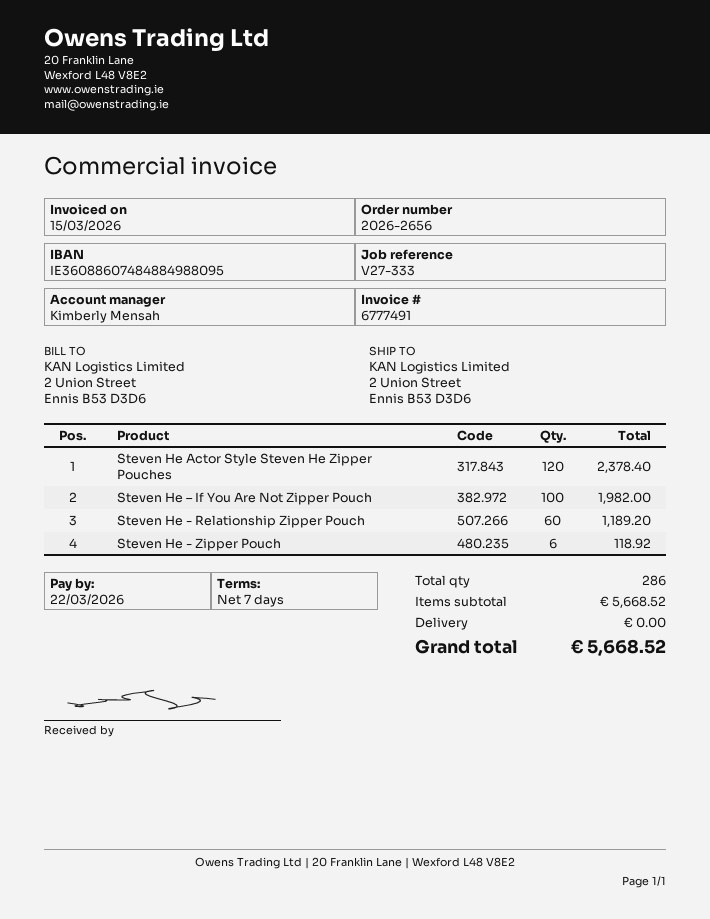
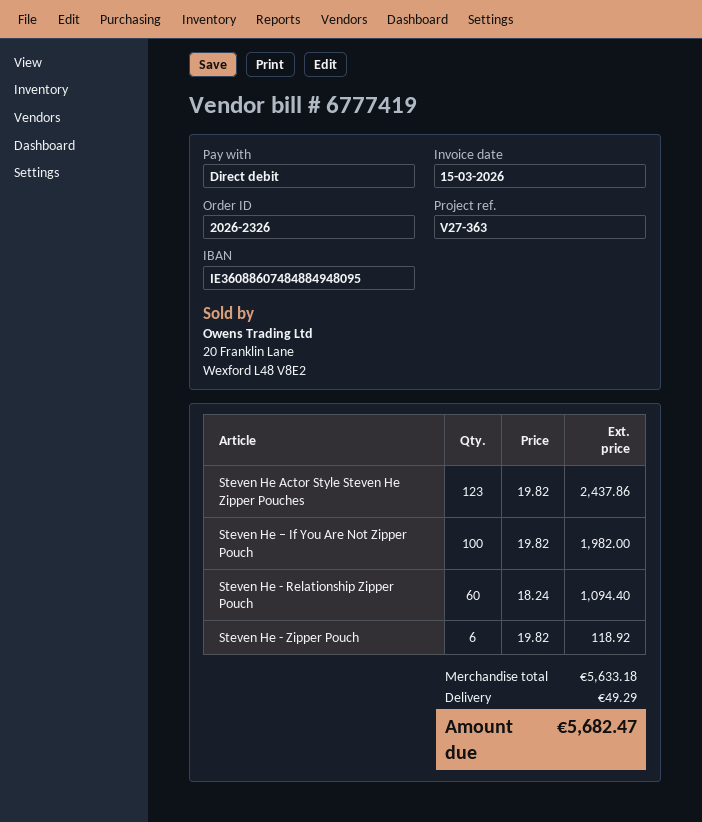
order number: 2026-2656 -> 2026-2326
invoice number: 6777491 -> 6777419
reference: V27-333 -> V27-363
bank account: IE36088607484884988095 -> IE36088607484884948095
Steven He Actor Style Steven He Zipper Pouches: 120 for 2378.40 -> 123 for 2437.86
Steven He - Relationship Zipper Pouch: 60 for 1189.20 -> 60 for 1094.40
subtotal: 5668.52 -> 5633.18
shipping: 0.00 -> 49.29
total: 5668.52 -> 5682.47

